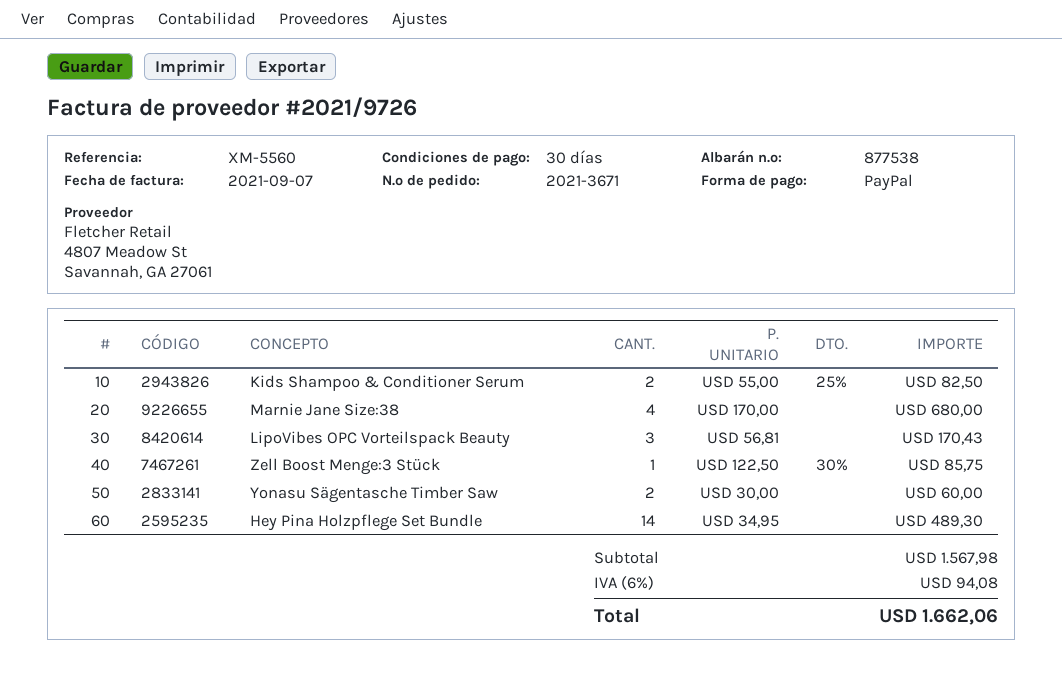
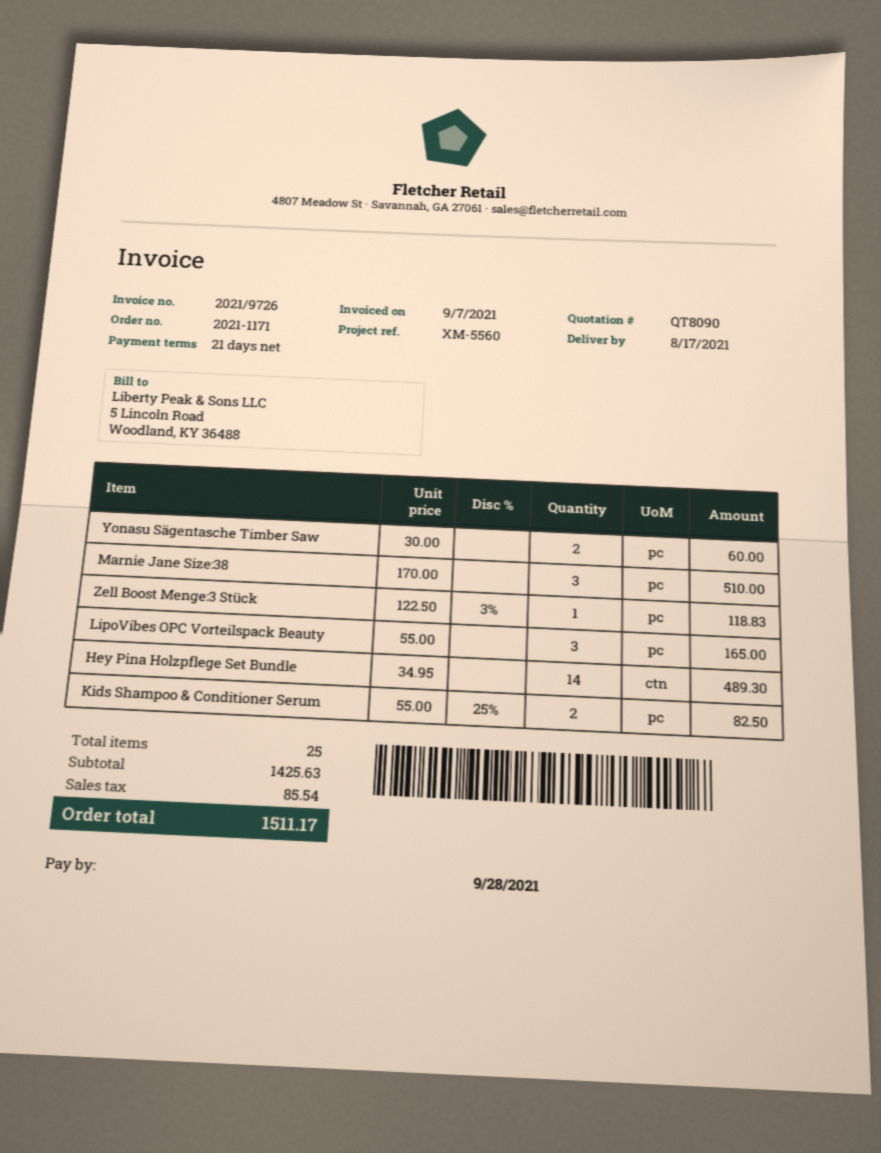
order number: 2021-3671 -> 2021-1171
payment terms: 30 days -> 21 days
Marnie Jane Size:38: 4 x 170.00 = 680.00 -> 3 x 170.00 = 510.00
LipoVibes OPC Vorteilspack Beauty: 3 x 56.81 = 170.43 -> 3 x 55.00 = 165.00
Zell Boost Menge:3 Stück: 1 x 122.50 - 30% = 85.75 -> 1 x 122.50 - 3% = 118.83
subtotal: 1567.98 -> 1425.63
tax: 94.08 -> 85.54
total: 1662.06 -> 1511.17

